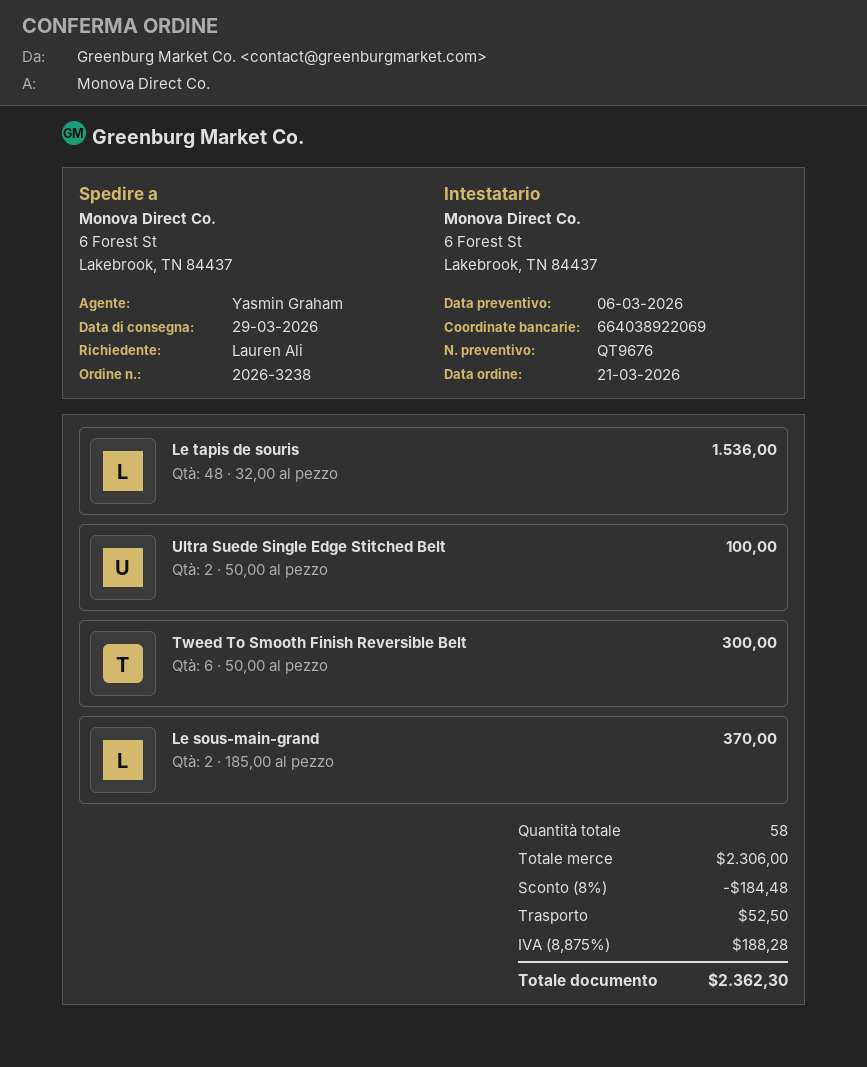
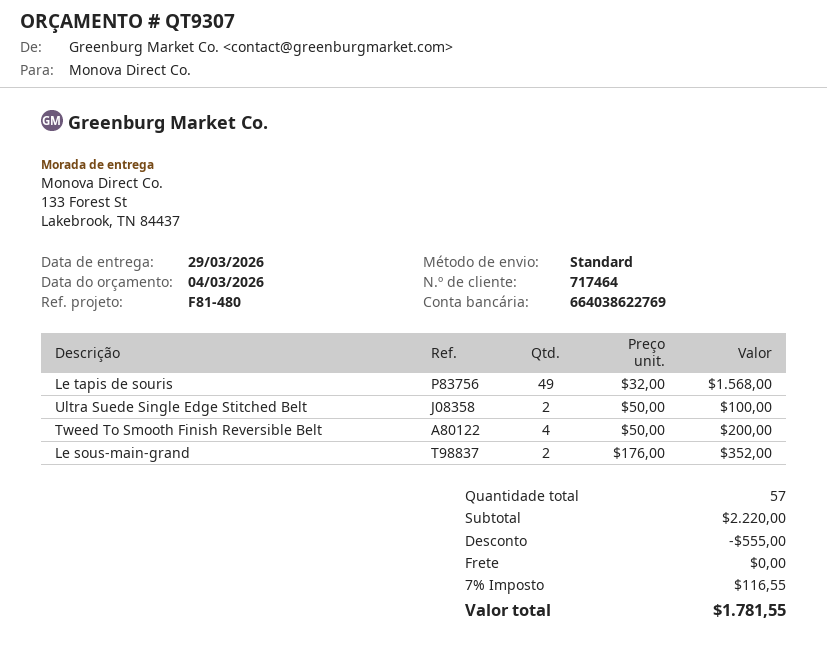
quote number: QT9676 -> QT9307
quote date: 2026-03-06 -> 2026-03-04
bank account: 664038922069 -> 664038622769
ship to: 6 Forest St, Lakebrook, TN 84437 -> 133 Forest St, Lakebrook, TN 84437
Le tapis de souris: 48 x 32.00 = 1536.00 -> 49 x 32.00 = 1568.00
Tweed To Smooth Finish Reversible Belt: 6 x 50.00 = 300.00 -> 4 x 50.00 = 200.00
Le sous-main-grand: 2 x 185.00 = 370.00 -> 2 x 176.00 = 352.00
total quantity: 58 -> 57
subtotal: 2306.00 -> 2220.00
discount: 184.48 -> 555.00
shipping: 52.50 -> 0.00
tax: 8.875% = 188.28 -> 7% = 116.55
total: 2362.30 -> 1781.55

